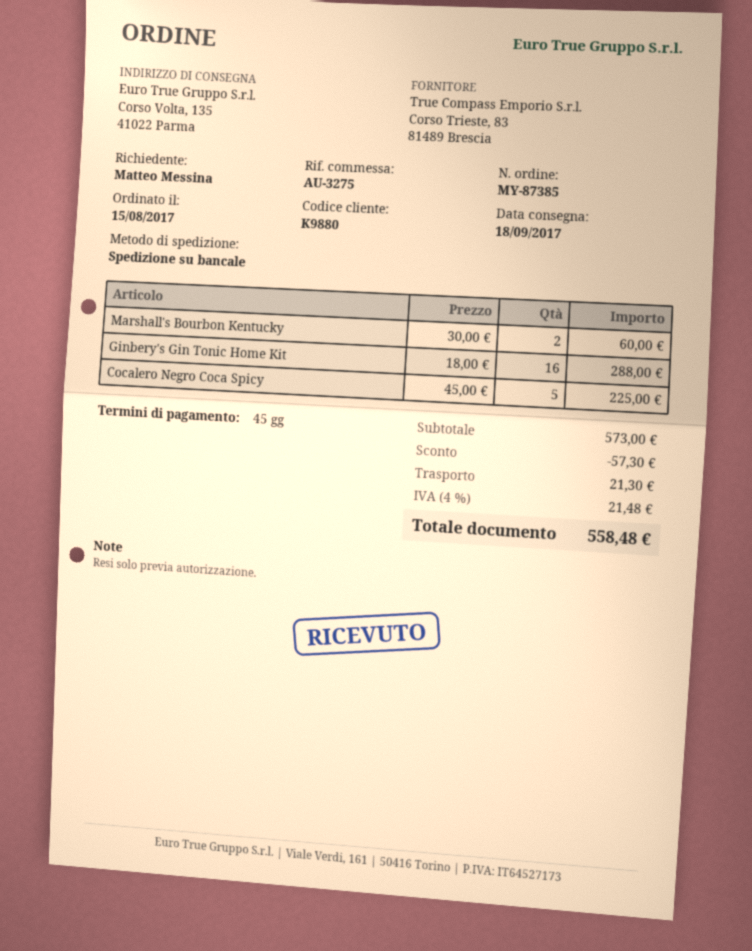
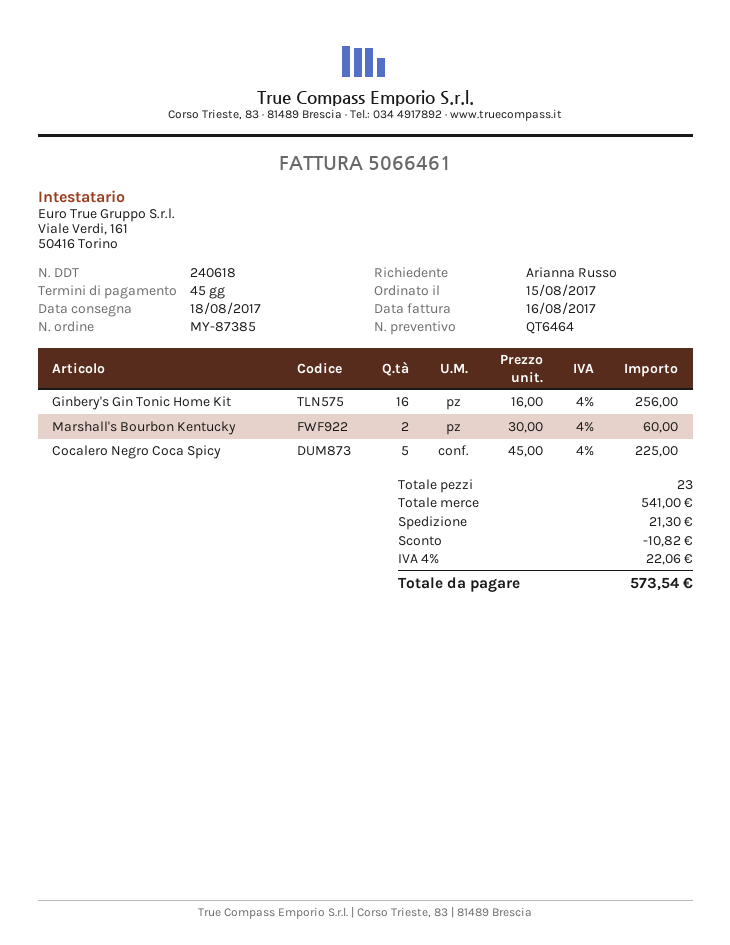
delivery date: 2017-09-18 -> 2017-08-18
ordered by: Matteo Messina -> Arianna Russo
Ginbery's Gin Tonic Home Kit: 16 x 18.00 = 288.00 -> 16 x 16.00 = 256.00
subtotal: 573.00 -> 541.00
discount: 57.30 -> 10.82
tax: 4% = 21.48 -> 4% = 22.06
total: 558.48 -> 573.54

